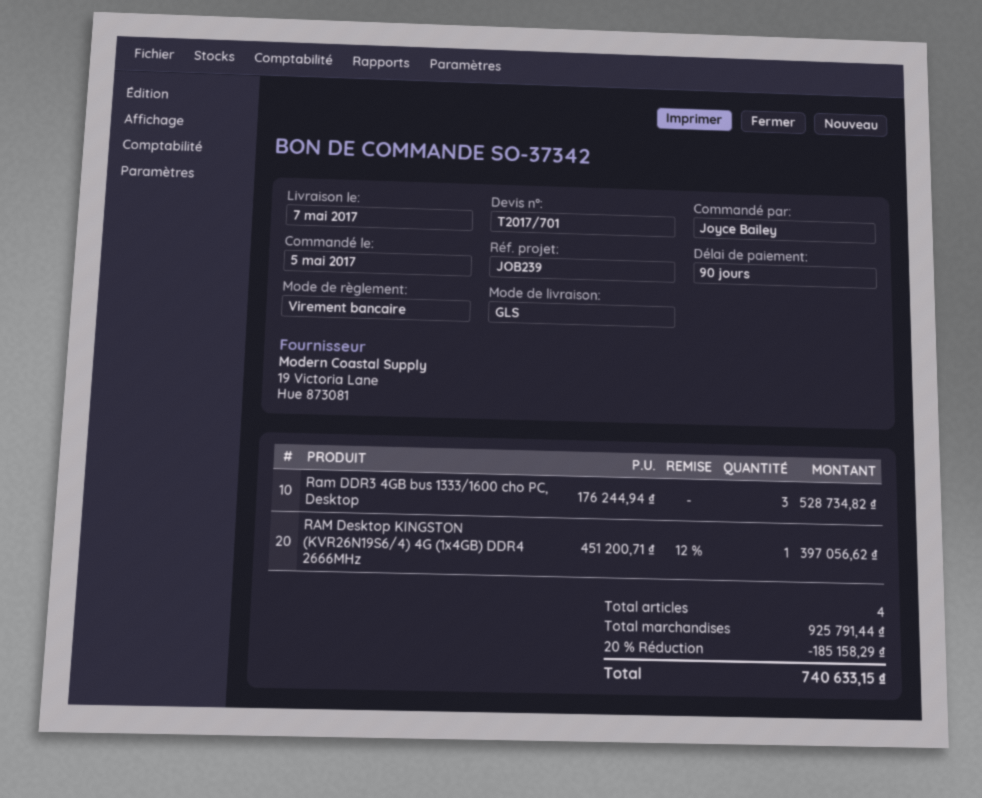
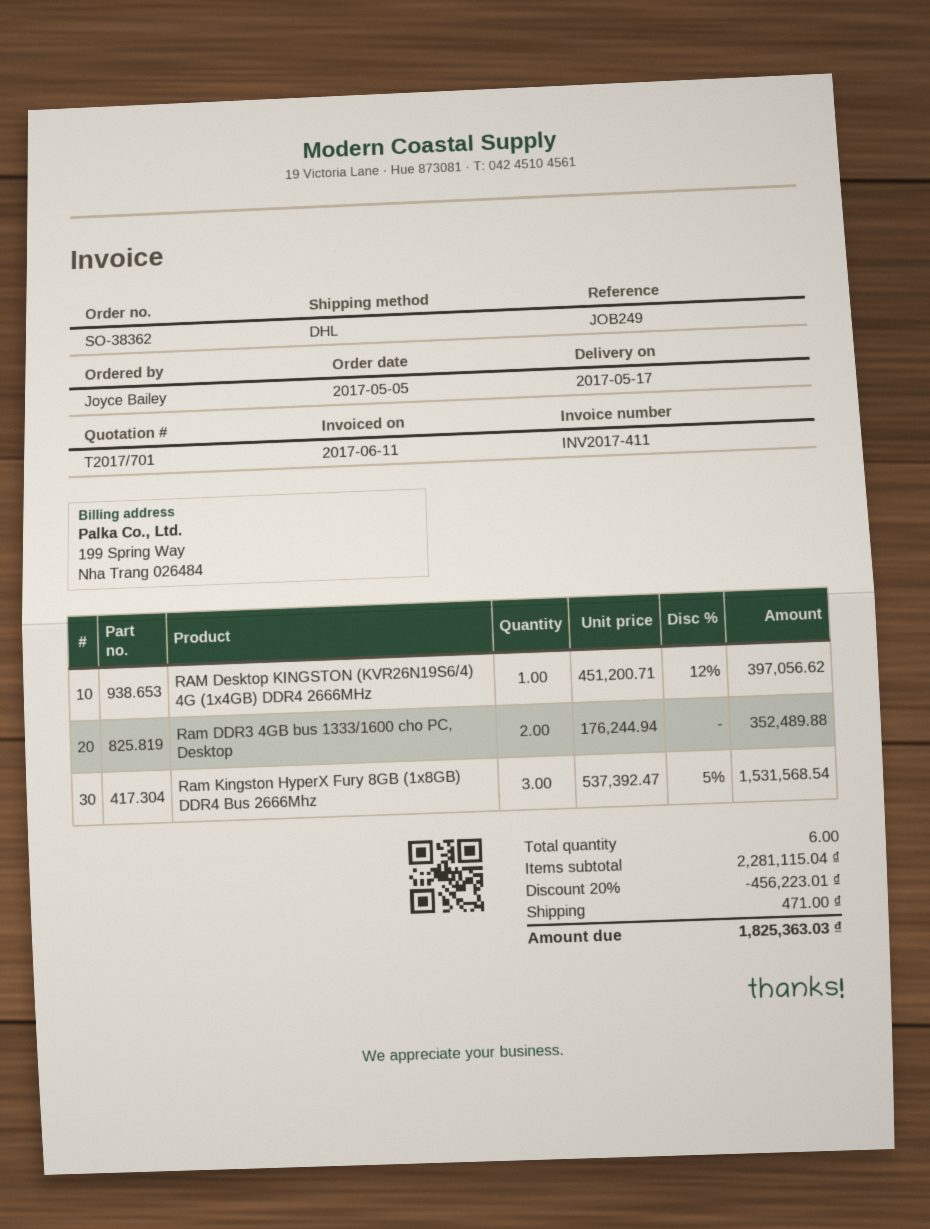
order number: SO-37342 -> SO-38362
delivery date: 2017-05-07 -> 2017-05-17
reference: JOB239 -> JOB249
shipping method: GLS -> DHL
Ram DDR3 4GB bus 1333/1600 cho PC, Desktop: 3 x 176244.94 = 528734.82 -> 2 x 176244.94 = 352489.88
Ram Kingston HyperX Fury 8GB (1x8GB) DDR4 Bus 2666Mhz: none -> 3 x 537392.47 - 5% = 1531568.54
total quantity: 4 -> 6
subtotal: 925791.44 -> 2281115.04
discount: 20% = 185158.29 -> 20% = 456223.01
shipping: none -> 471.00
total: 740633.15 -> 1825363.03

